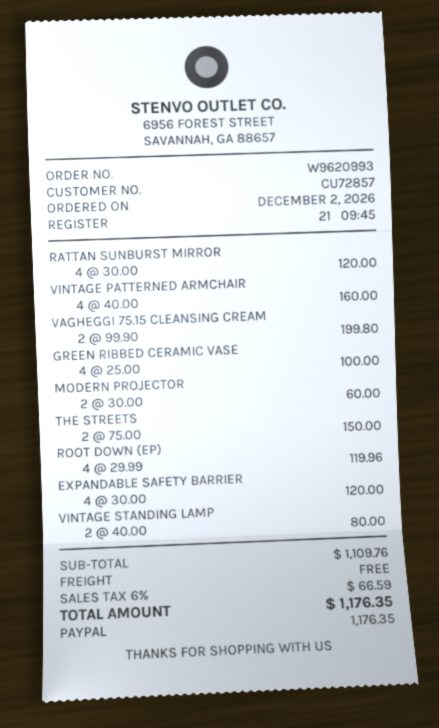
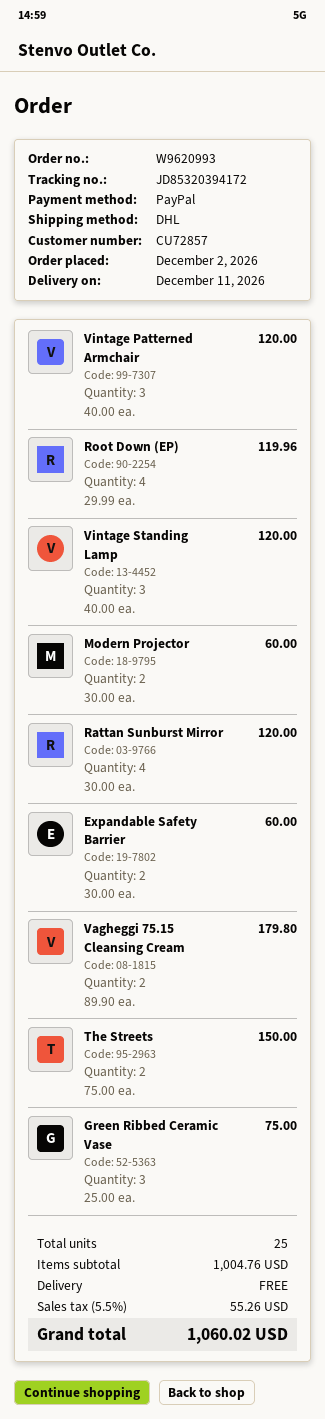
VINTAGE PATTERNED ARMCHAIR: 4 x 40.00 = 160.00 -> 3 x 40.00 = 120.00
VAGHEGGI 75.15 CLEANSING CREAM: 2 x 99.90 = 199.80 -> 2 x 89.90 = 179.80
GREEN RIBBED CERAMIC VASE: 4 x 25.00 = 100.00 -> 3 x 25.00 = 75.00
EXPANDABLE SAFETY BARRIER: 4 x 30.00 = 120.00 -> 2 x 30.00 = 60.00
VINTAGE STANDING LAMP: 2 x 40.00 = 80.00 -> 3 x 40.00 = 120.00
subtotal: 1109.76 -> 1004.76
tax: 6% = 66.59 -> 5.5% = 55.26
total: 1176.35 -> 1060.02

